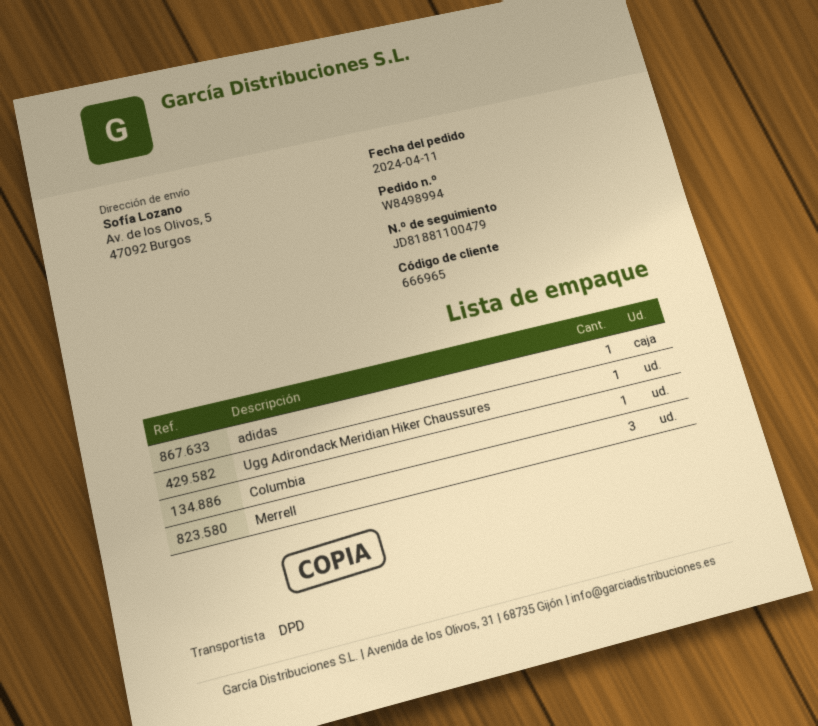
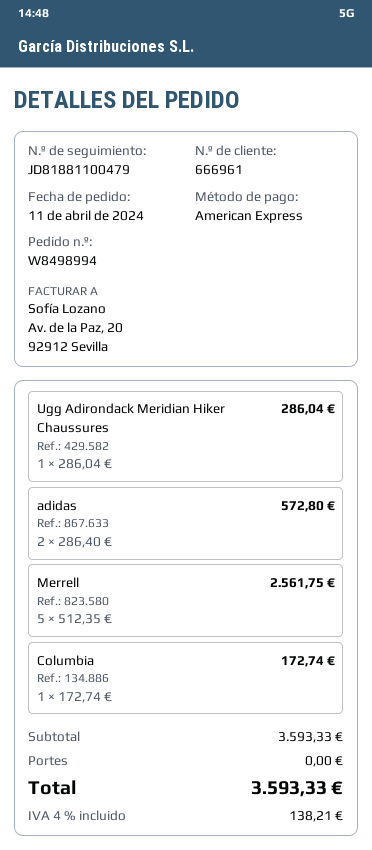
customer number: 666965 -> 666961
adidas: 1 -> 2
Merrell: 3 -> 5

